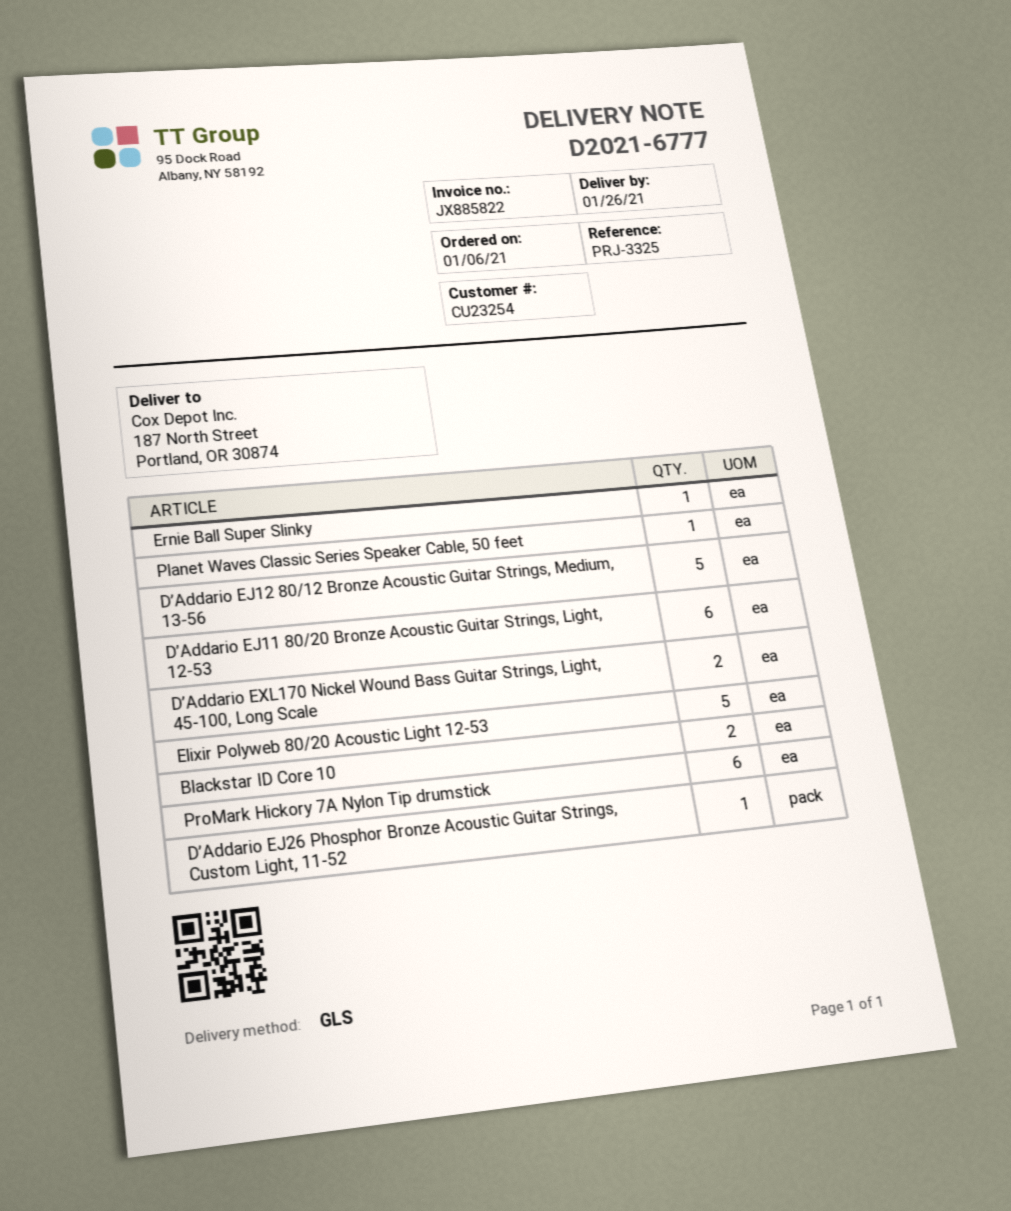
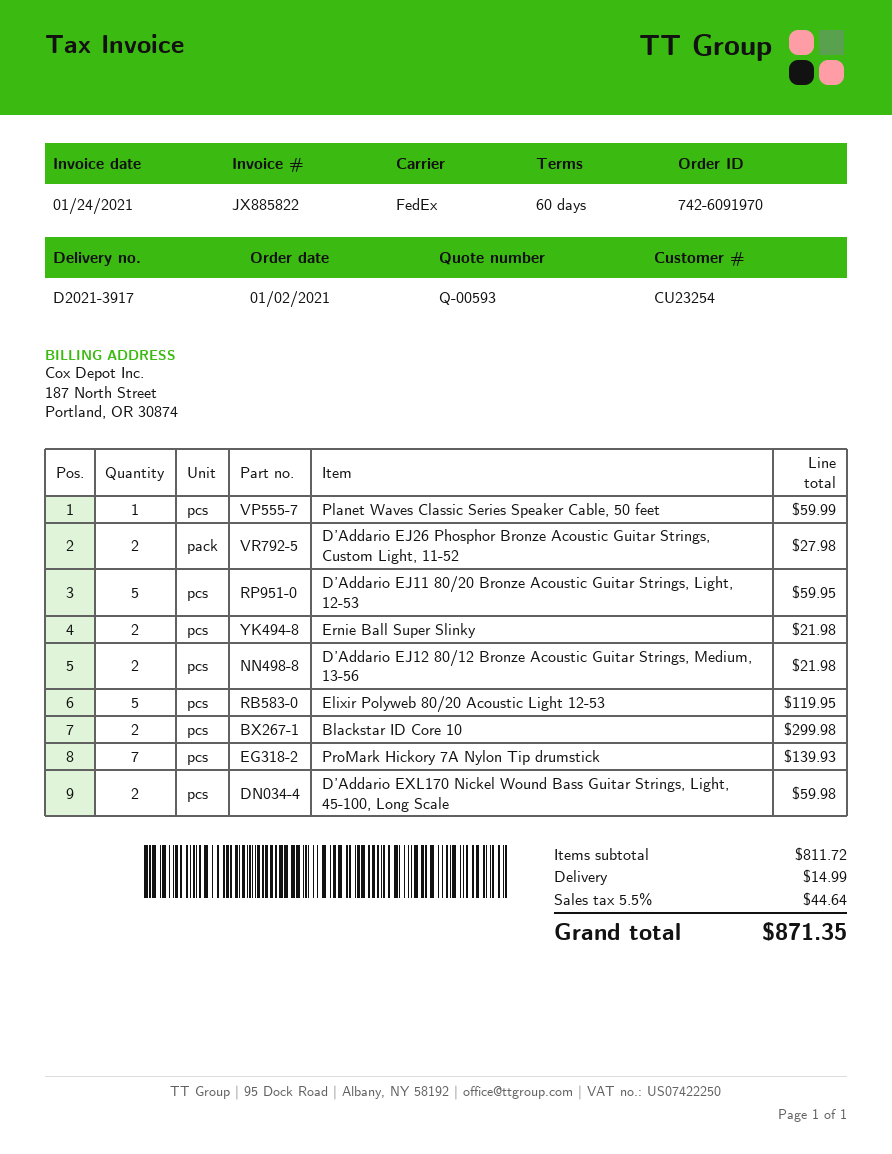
order date: 2021-01-06 -> 2021-01-02
delivery note number: D2021-6777 -> D2021-3917
shipping method: GLS -> FedEx
Ernie Ball Super Slinky: 1 -> 2
D’Addario EJ12 80/12 Bronze Acoustic Guitar Strings, Medium, 13-56: 5 -> 2
D’Addario EJ11 80/20 Bronze Acoustic Guitar Strings, Light, 12-53: 6 -> 5
ProMark Hickory 7A Nylon Tip drumstick: 6 -> 7
D’Addario EJ26 Phosphor Bronze Acoustic Guitar Strings, Custom Light, 11-52: 1 -> 2

